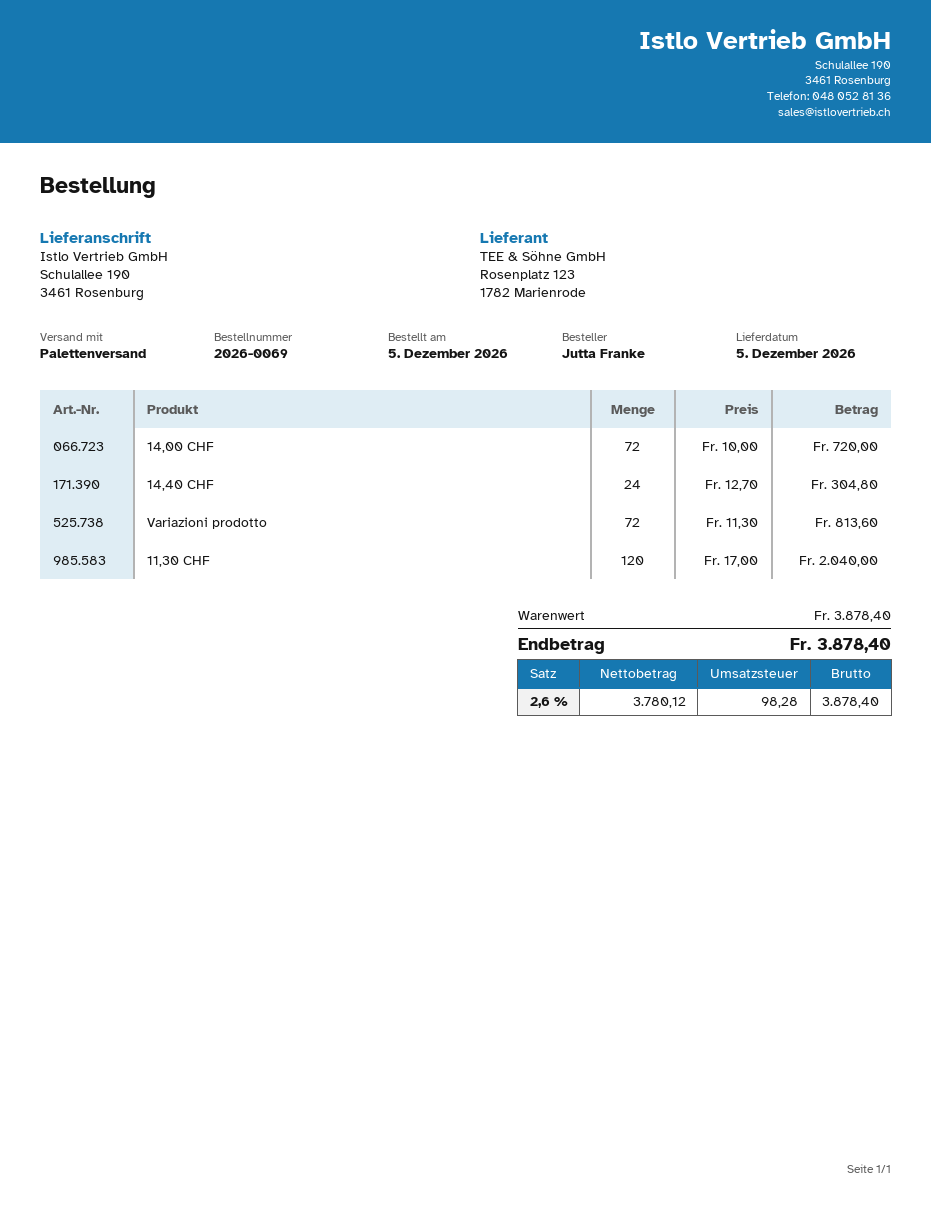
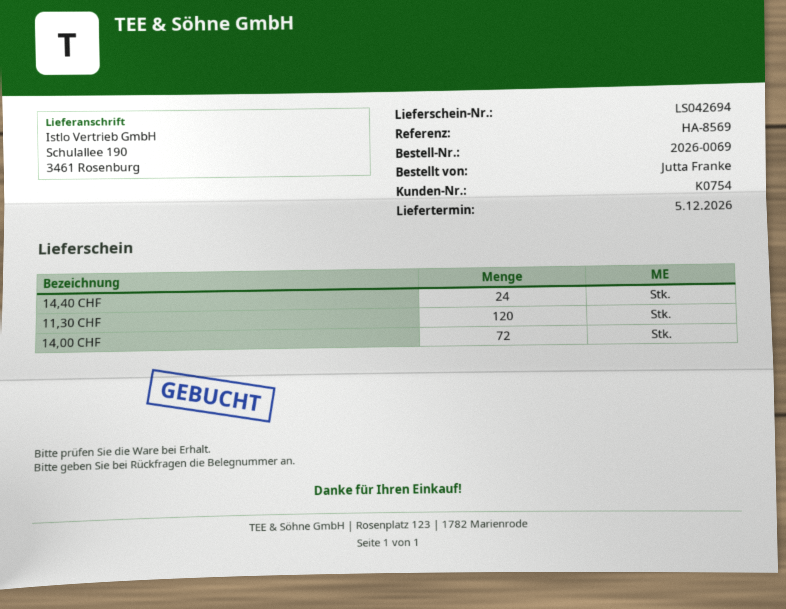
Variazioni prodotto: 72 -> none

